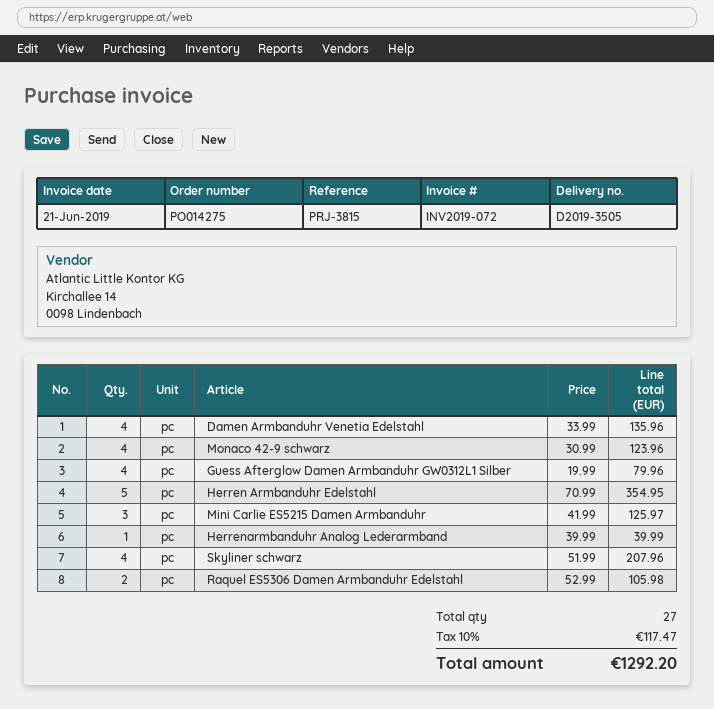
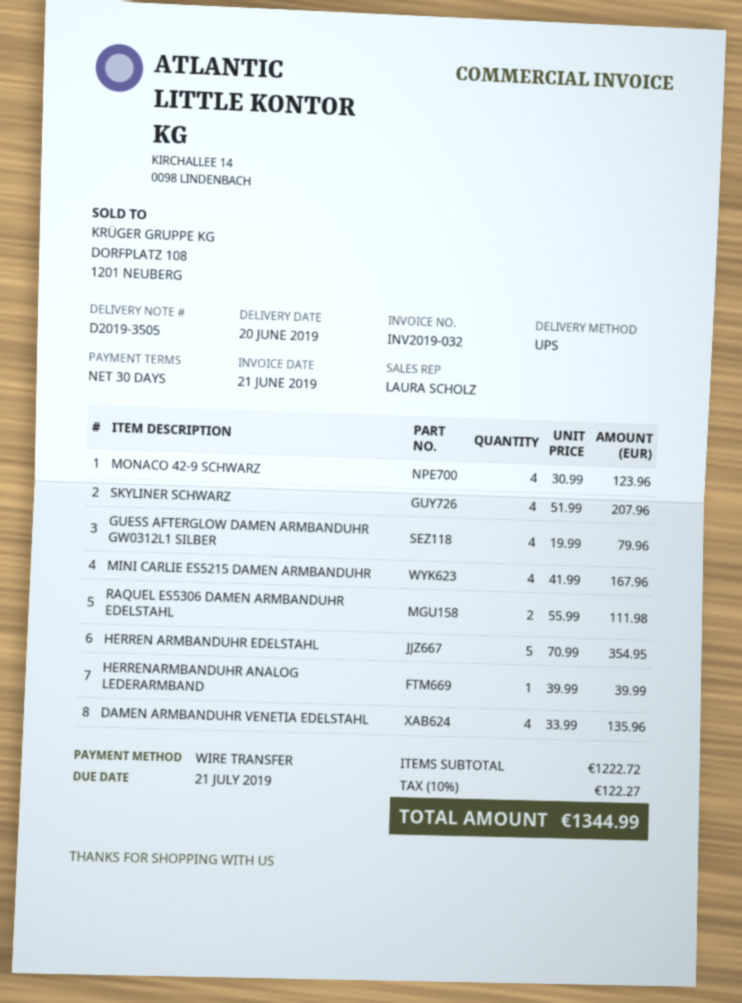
invoice number: INV2019-072 -> INV2019-032
Mini Carlie ES5215 Damen Armbanduhr: 3 x 41.99 = 125.97 -> 4 x 41.99 = 167.96
Raquel ES5306 Damen Armbanduhr Edelstahl: 2 x 52.99 = 105.98 -> 2 x 55.99 = 111.98
tax: 10% = 117.47 -> 10% = 122.27
total: 1292.20 -> 1344.99

